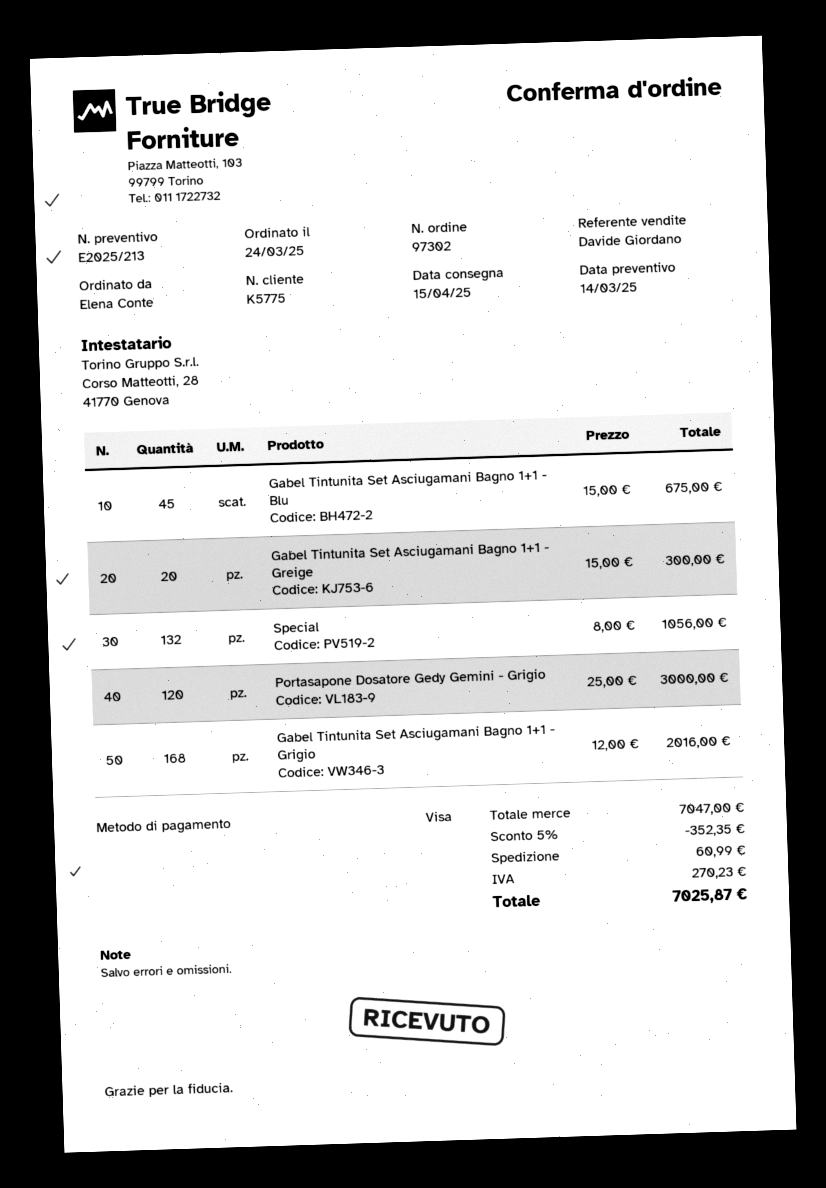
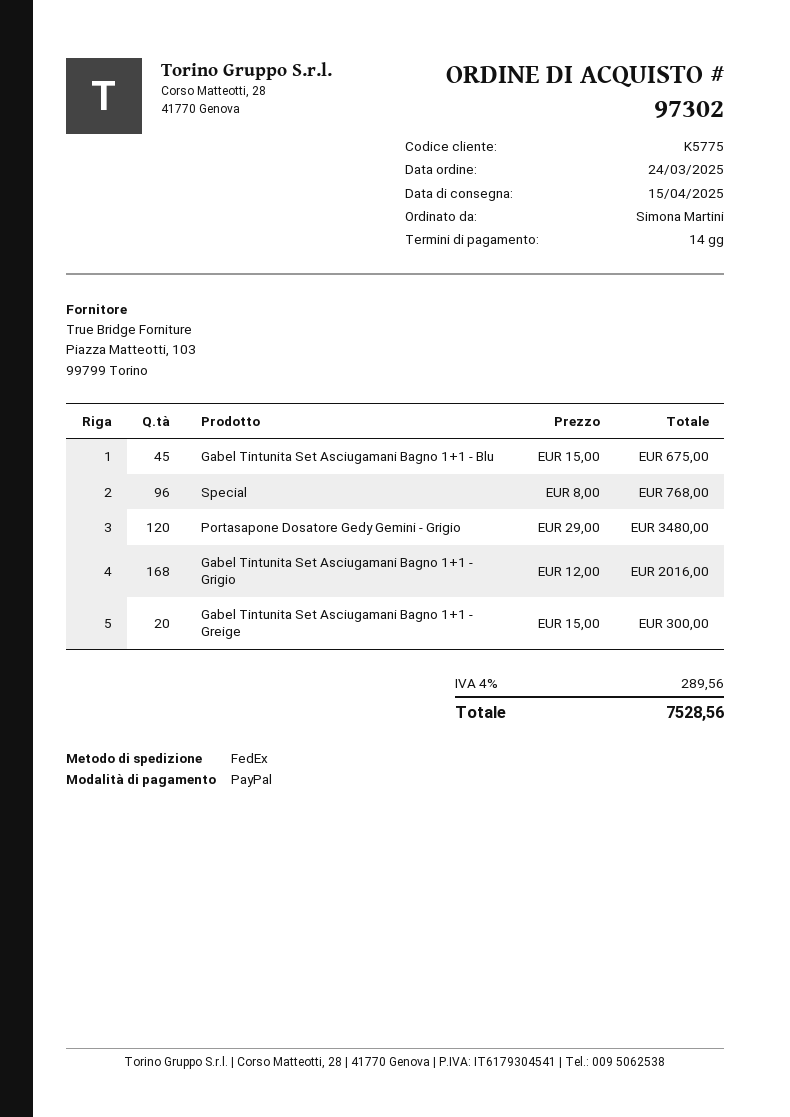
ordered by: Elena Conte -> Simona Martini
payment method: Visa -> PayPal
Special: 132 x 8.00 = 1056.00 -> 96 x 8.00 = 768.00
Portasapone Dosatore Gedy Gemini - Grigio: 120 x 25.00 = 3000.00 -> 120 x 29.00 = 3480.00
discount: 5% = 352.35 -> none
shipping: 60.99 -> none
tax: 270.23 -> 289.56
total: 7025.87 -> 7528.56

